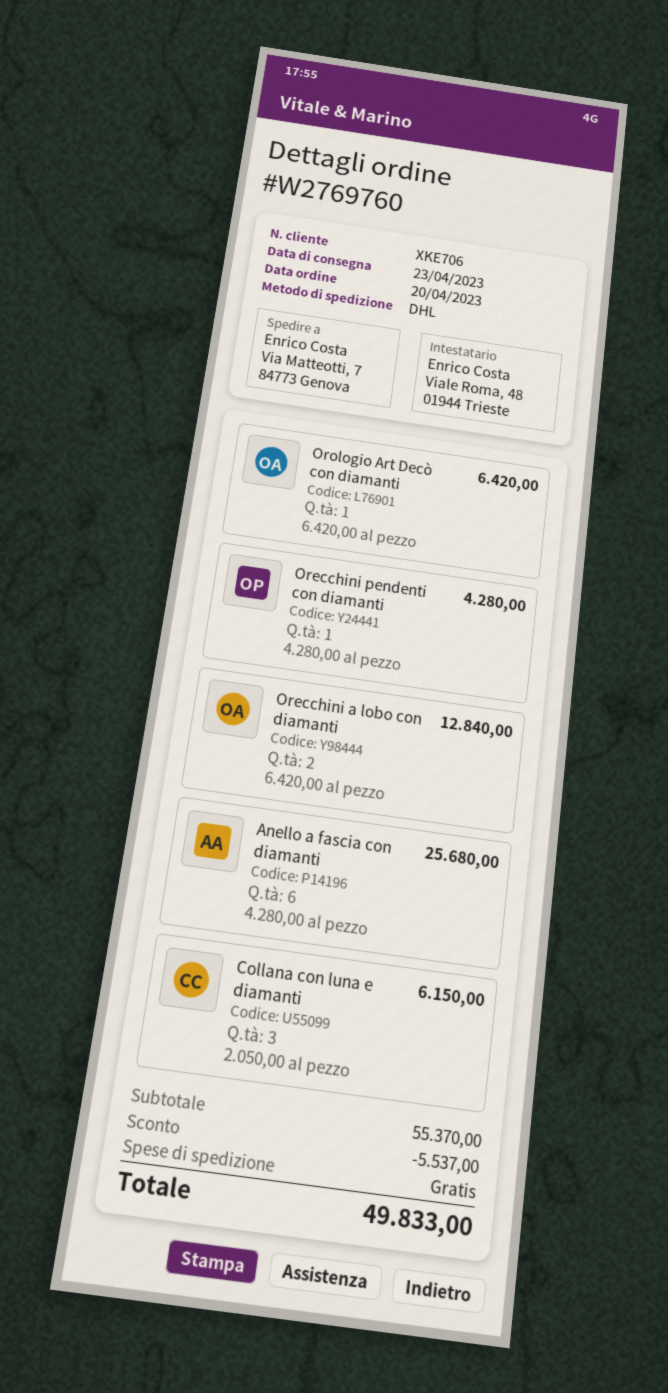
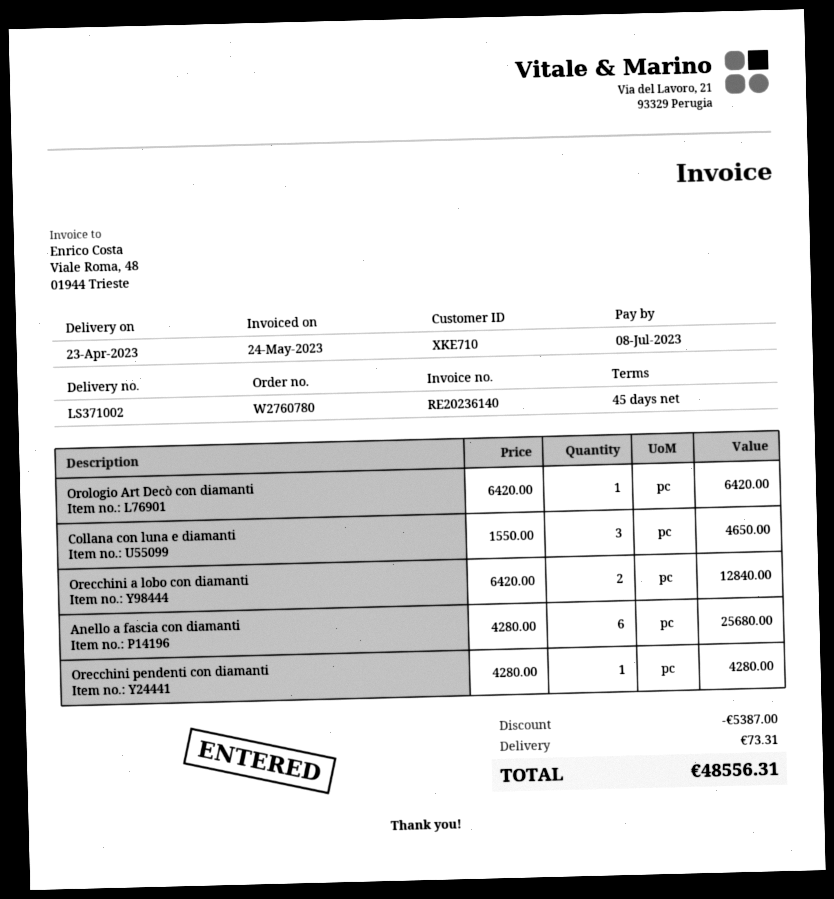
order number: W2769760 -> W2760780
customer number: XKE706 -> XKE710
Collana con luna e diamanti: 3 x 2050.00 = 6150.00 -> 3 x 1550.00 = 4650.00
discount: 5537.00 -> 5387.00
shipping: 0.00 -> 73.31
total: 49833.00 -> 48556.31

